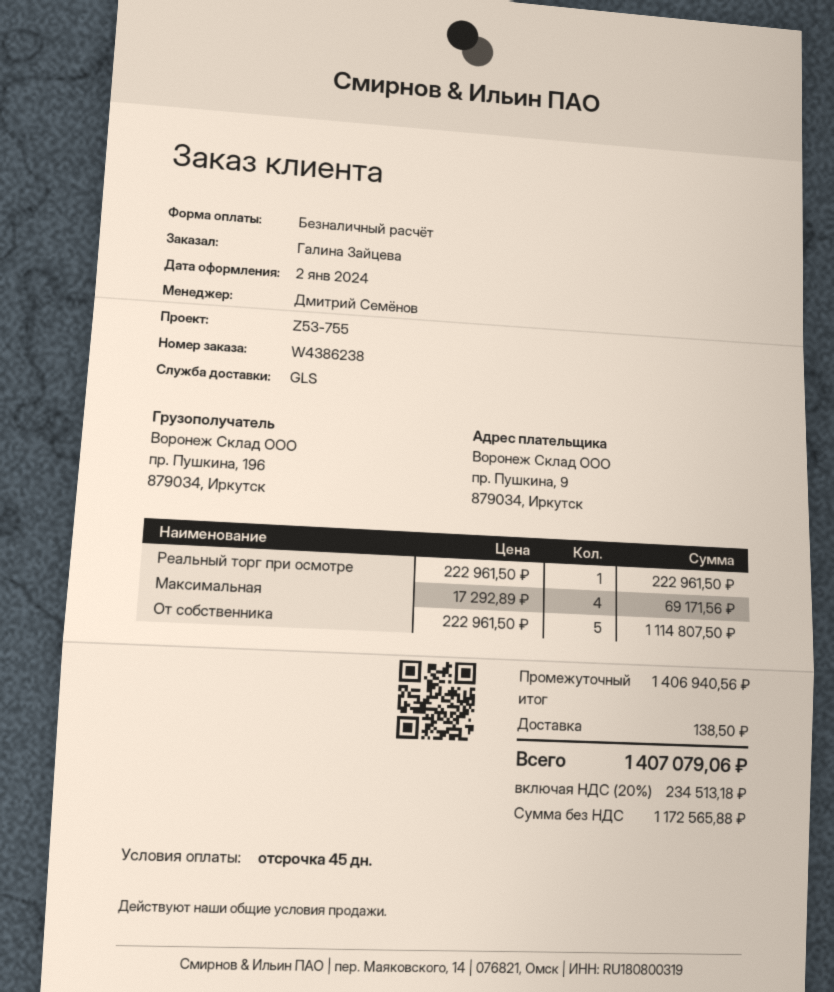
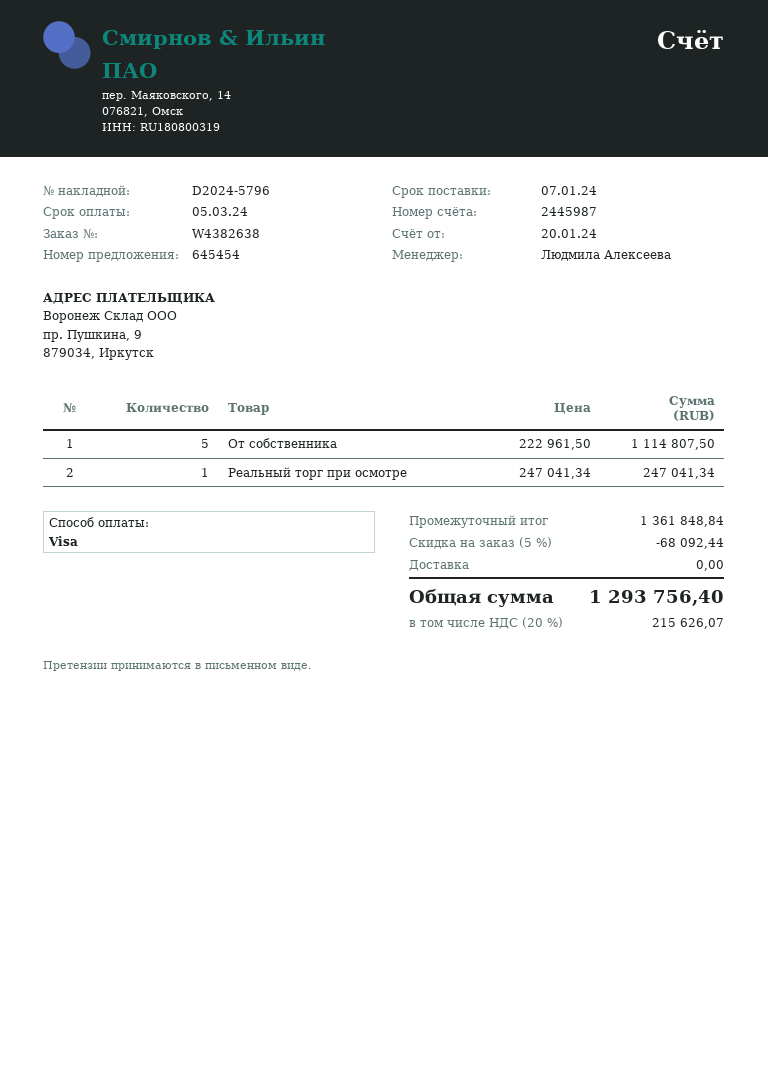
order number: W4386238 -> W4382638
sales rep: Дмитрий Семёнов -> Людмила Алексеева
payment method: bank transfer -> Visa
Реальный торг при осмотре: 1 x 222961.50 = 222961.50 -> 1 x 247041.34 = 247041.34
Максимальная: 4 x 17292.89 = 69171.56 -> none
subtotal: 1406940.56 -> 1361848.84
discount: none -> 5% = 68092.44
shipping: 138.50 -> 0.00
tax: 20% = 234513.18 -> 20% = 215626.07
total: 1407079.06 -> 1293756.40

